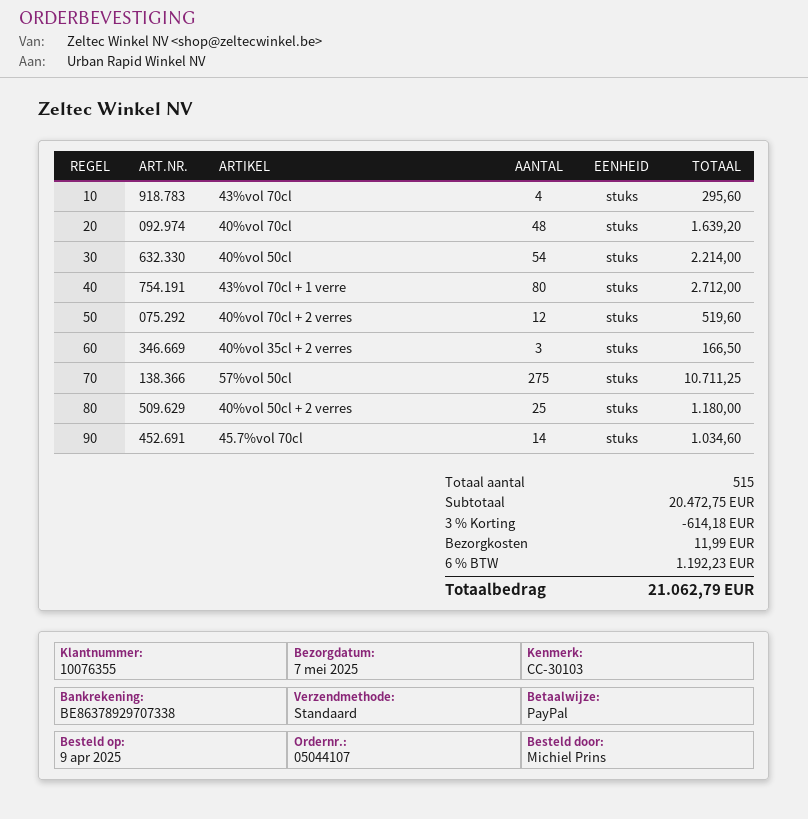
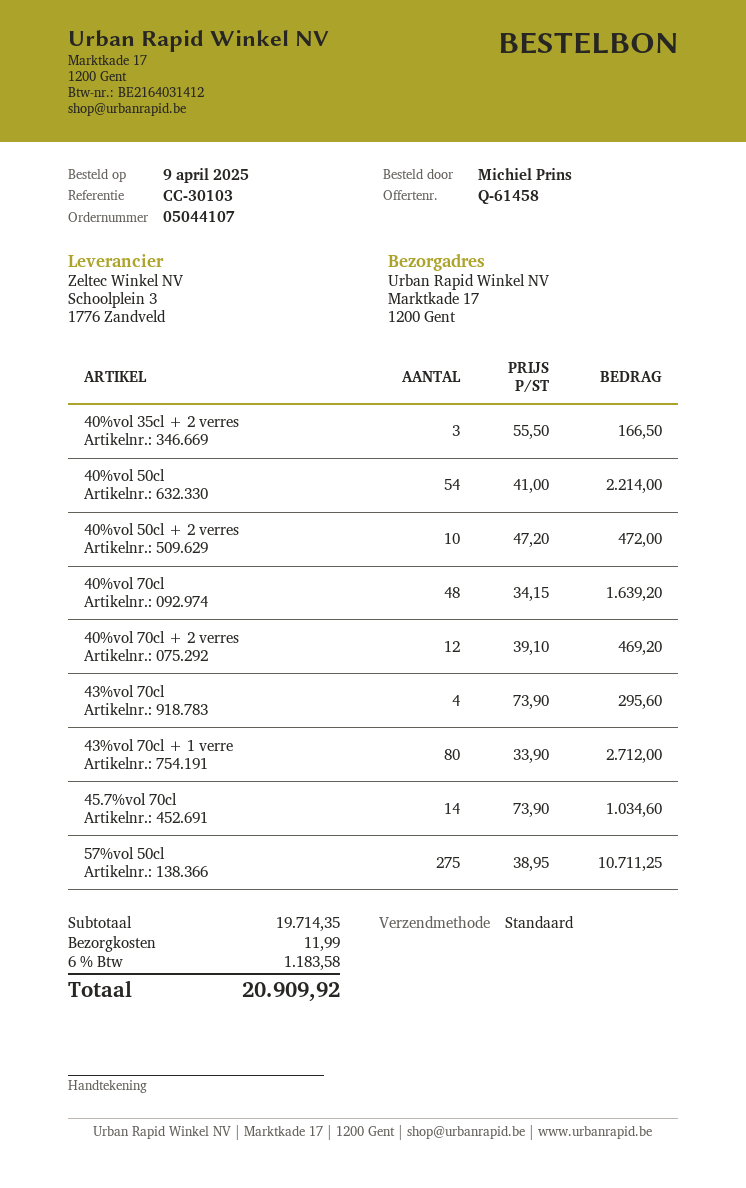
40%vol 70cl + 2 verres: 12 for 519.60 -> 12 for 469.20
40%vol 50cl + 2 verres: 25 for 1180.00 -> 10 for 472.00
subtotal: 20472.75 -> 19714.35
discount: 3% = 614.18 -> none
tax: 6% = 1192.23 -> 6% = 1183.58
total: 21062.79 -> 20909.92

